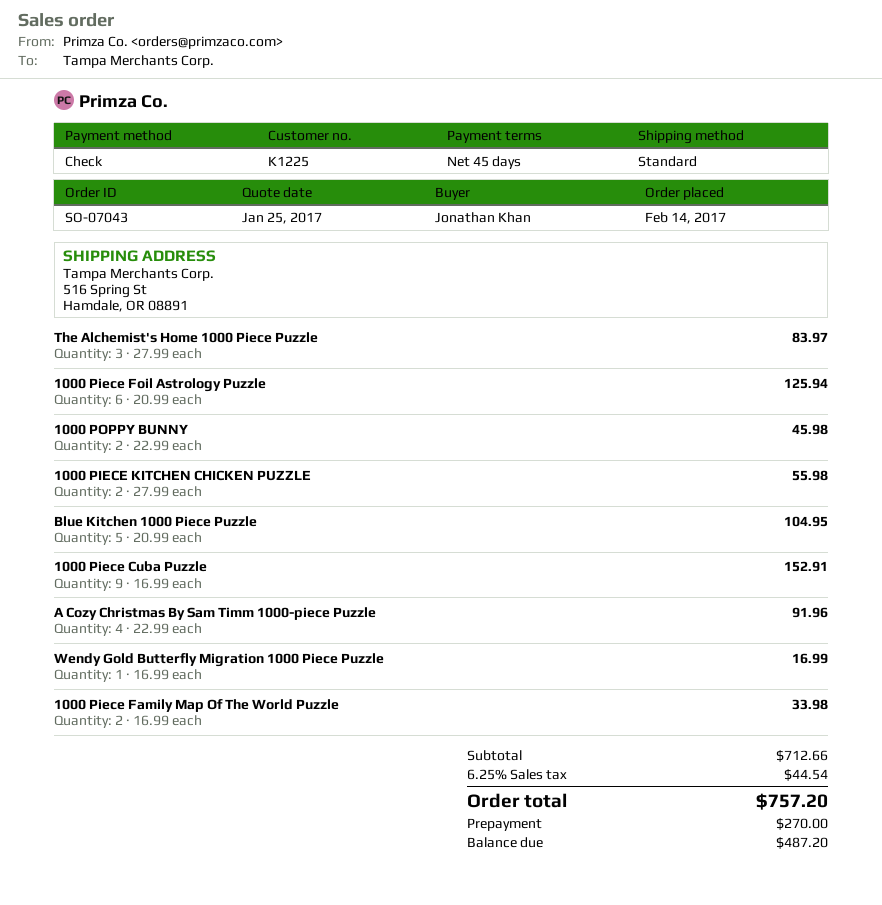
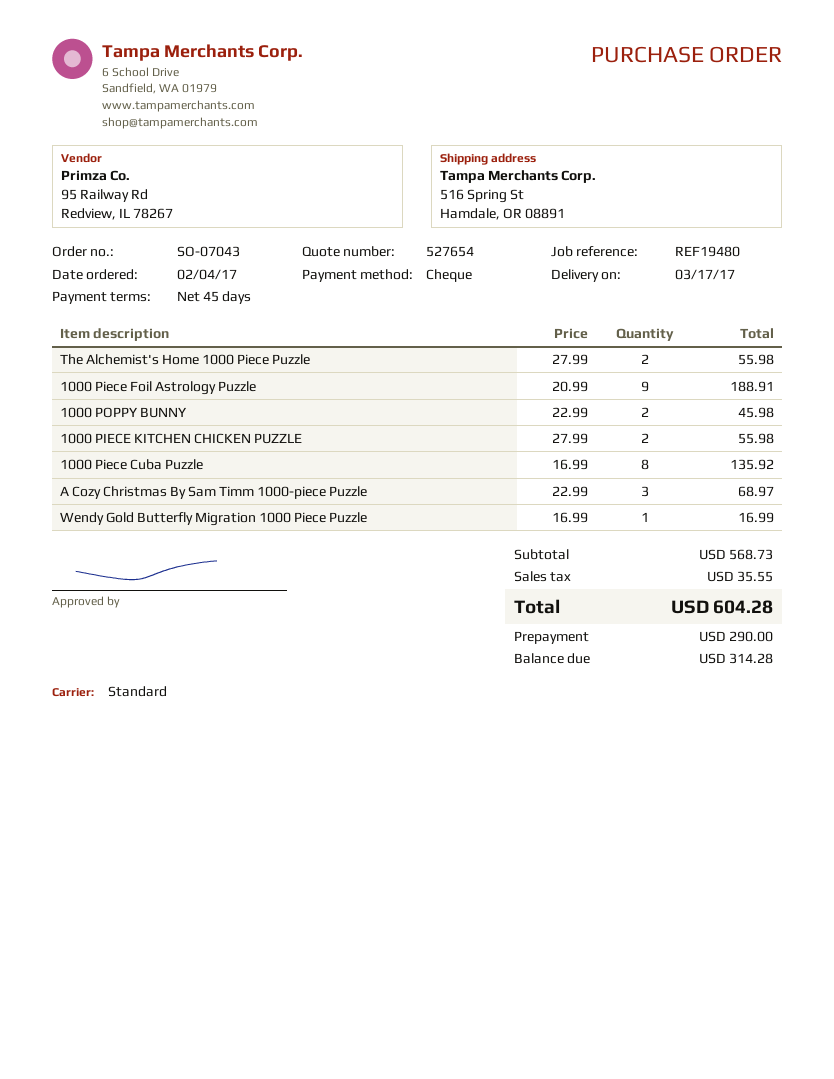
order date: 2017-02-14 -> 2017-02-04
The Alchemist's Home 1000 Piece Puzzle: 3 x 27.99 = 83.97 -> 2 x 27.99 = 55.98
1000 Piece Foil Astrology Puzzle: 6 x 20.99 = 125.94 -> 9 x 20.99 = 188.91
Blue Kitchen 1000 Piece Puzzle: 5 x 20.99 = 104.95 -> none
1000 Piece Cuba Puzzle: 9 x 16.99 = 152.91 -> 8 x 16.99 = 135.92
A Cozy Christmas By Sam Timm 1000-piece Puzzle: 4 x 22.99 = 91.96 -> 3 x 22.99 = 68.97
1000 Piece Family Map Of The World Puzzle: 2 x 16.99 = 33.98 -> none
subtotal: 712.66 -> 568.73
tax: 44.54 -> 35.55
total: 757.20 -> 604.28
deposit: 270.00 -> 290.00
balance: 487.20 -> 314.28

